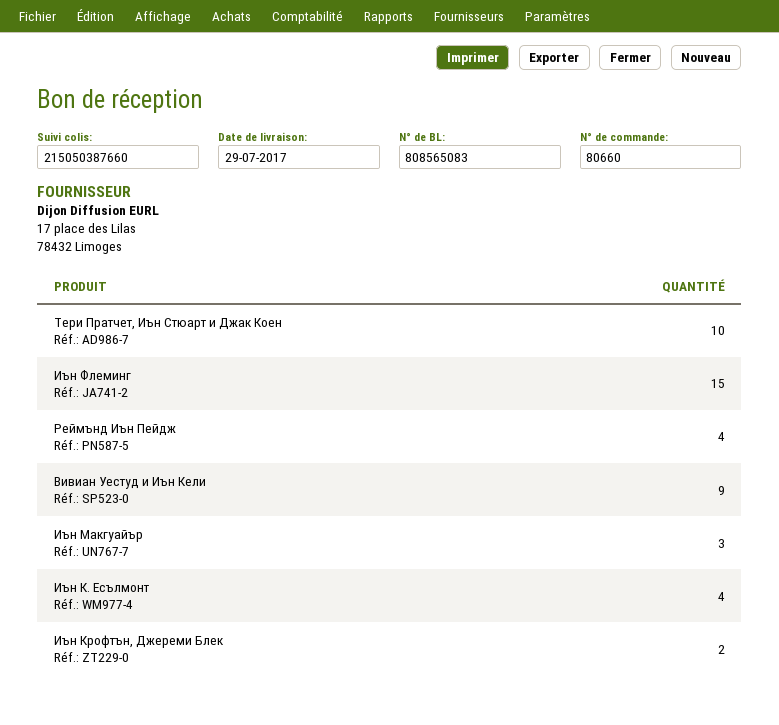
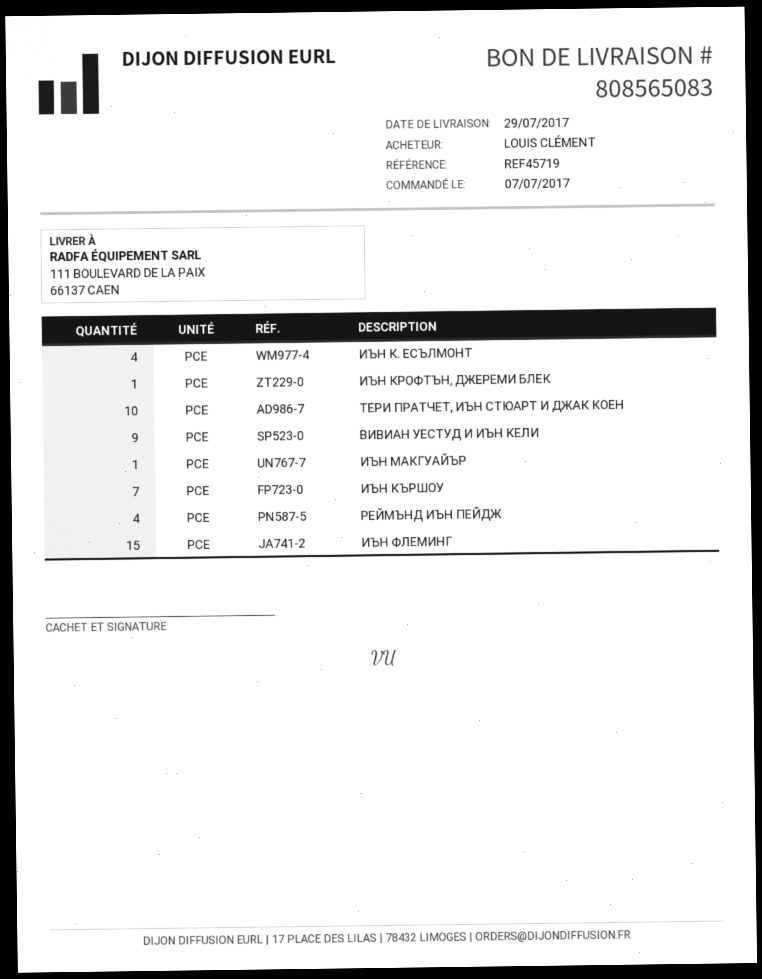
Иън Макгуайър: 3 -> 1
Иън Крофтън, Джереми Блек: 2 -> 1
ИЪН КЪРШОУ: none -> 7

